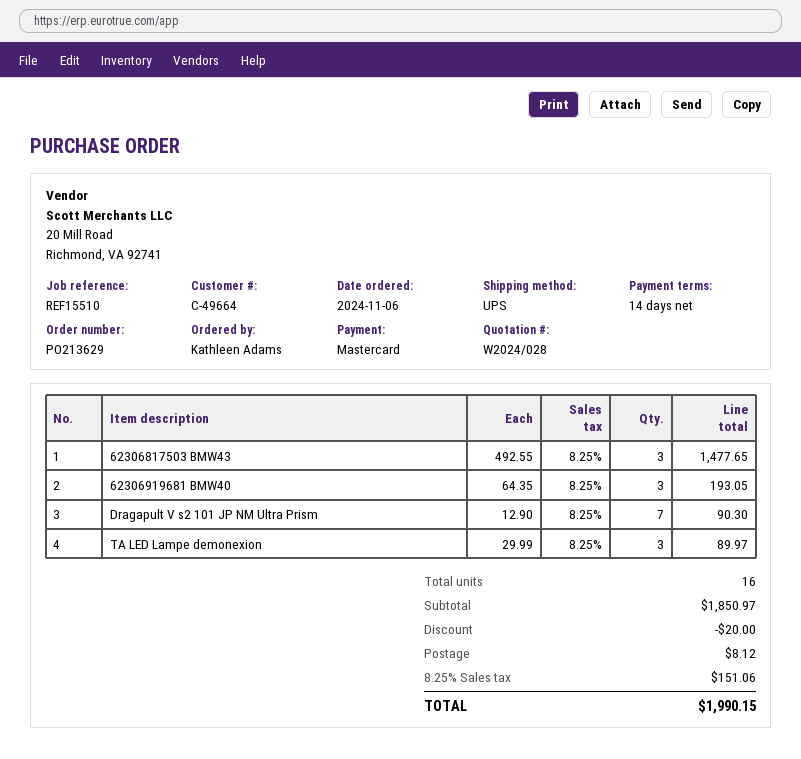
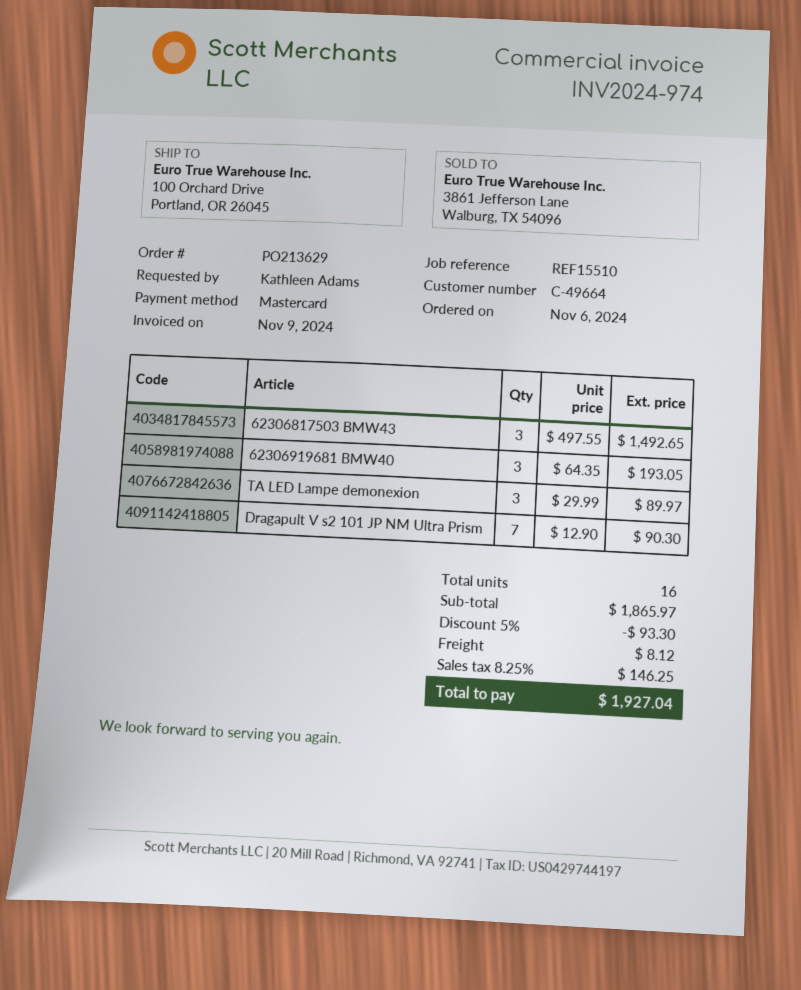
62306817503 BMW43: 3 x 492.55 = 1477.65 -> 3 x 497.55 = 1492.65
subtotal: 1850.97 -> 1865.97
discount: 20.00 -> 93.30
tax: 8.25% = 151.06 -> 8.25% = 146.25
total: 1990.15 -> 1927.04

